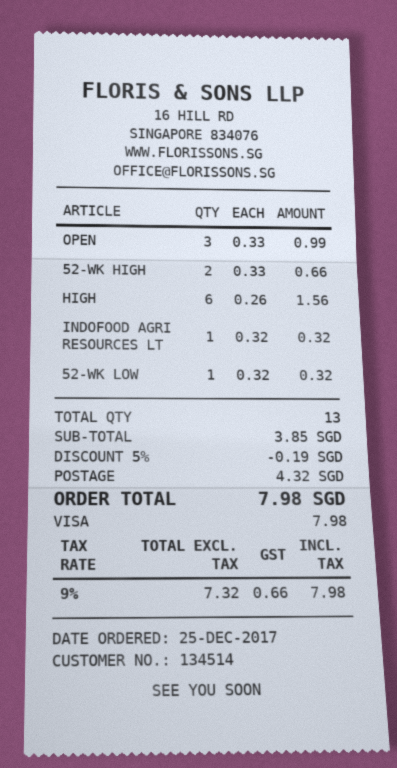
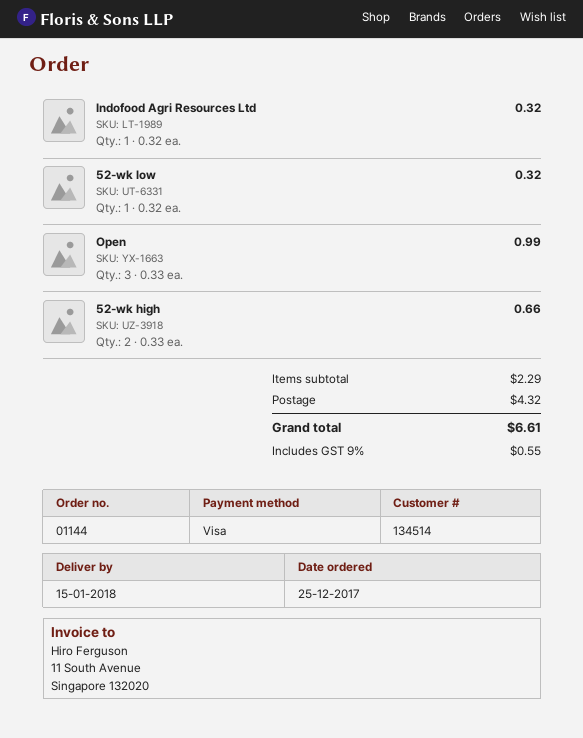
HIGH: 6 x 0.26 = 1.56 -> none
subtotal: 3.85 -> 2.29
discount: 5% = 0.19 -> none
tax: 9% = 0.66 -> 9% = 0.55
total: 7.98 -> 6.61

